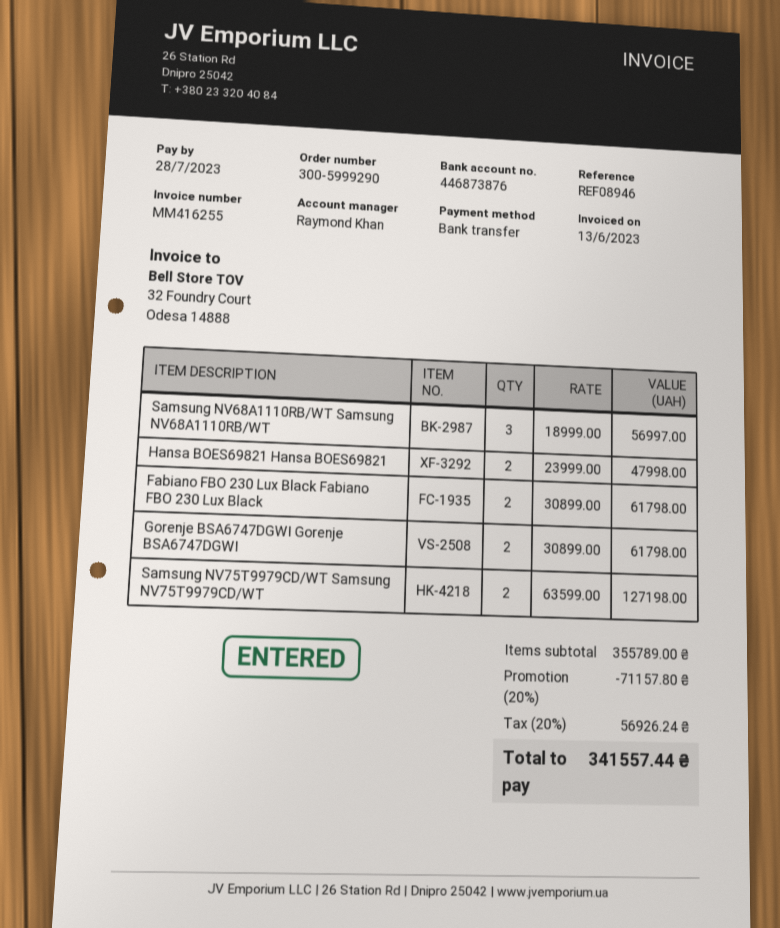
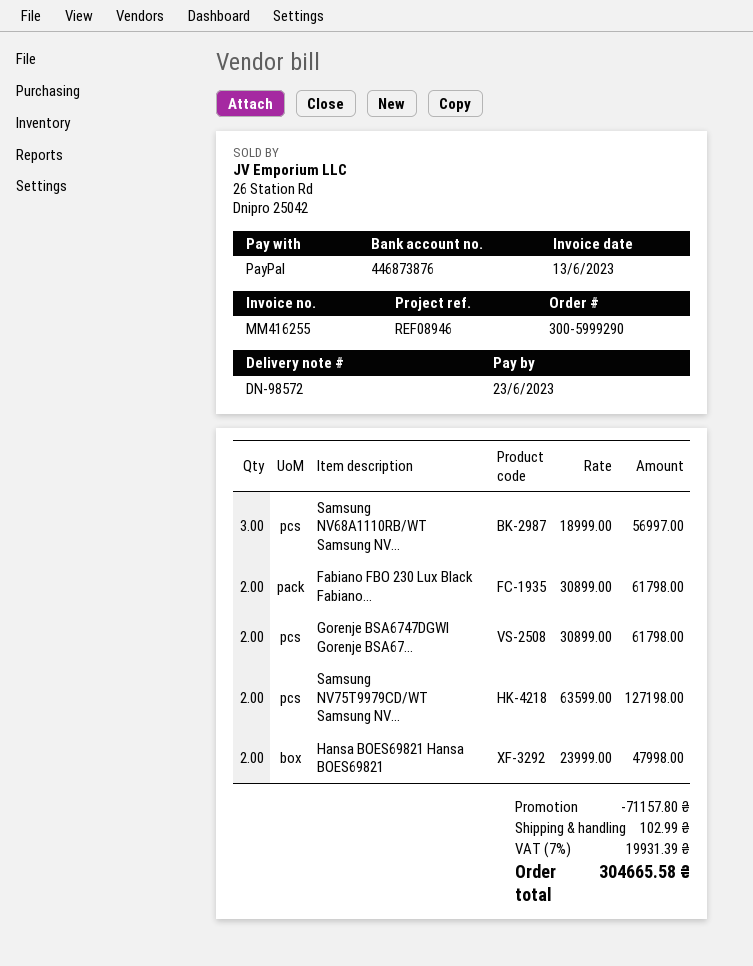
due date: 2023-07-28 -> 2023-06-23
payment method: bank transfer -> PayPal
shipping: none -> 102.99
tax: 20% = 56926.24 -> 7% = 19931.39
total: 341557.44 -> 304665.58

